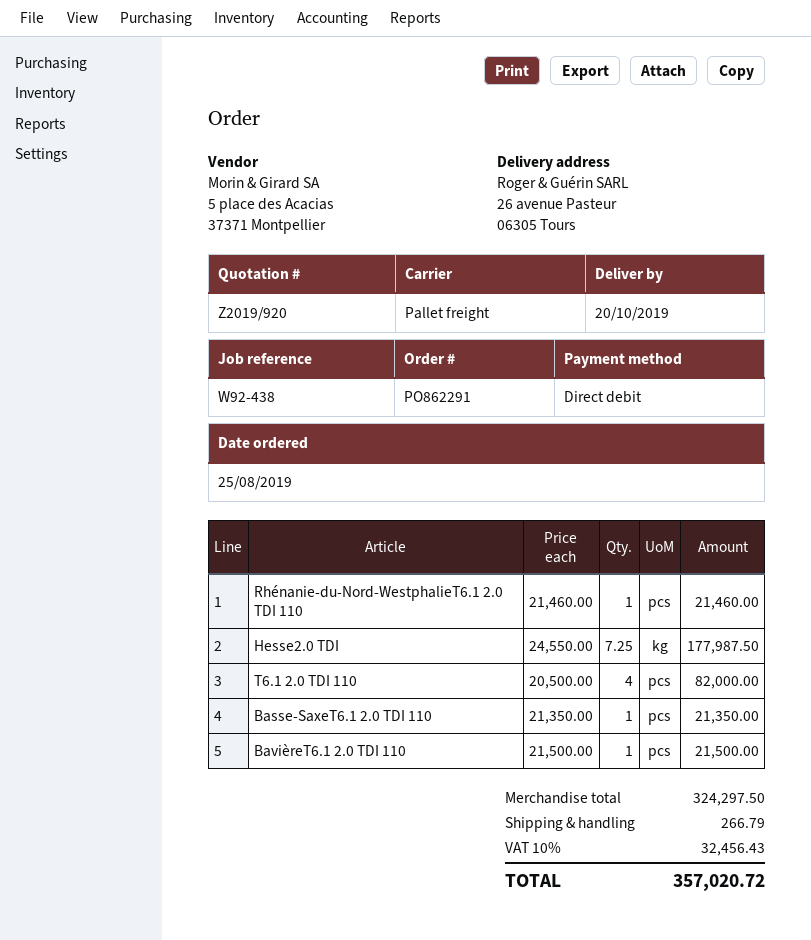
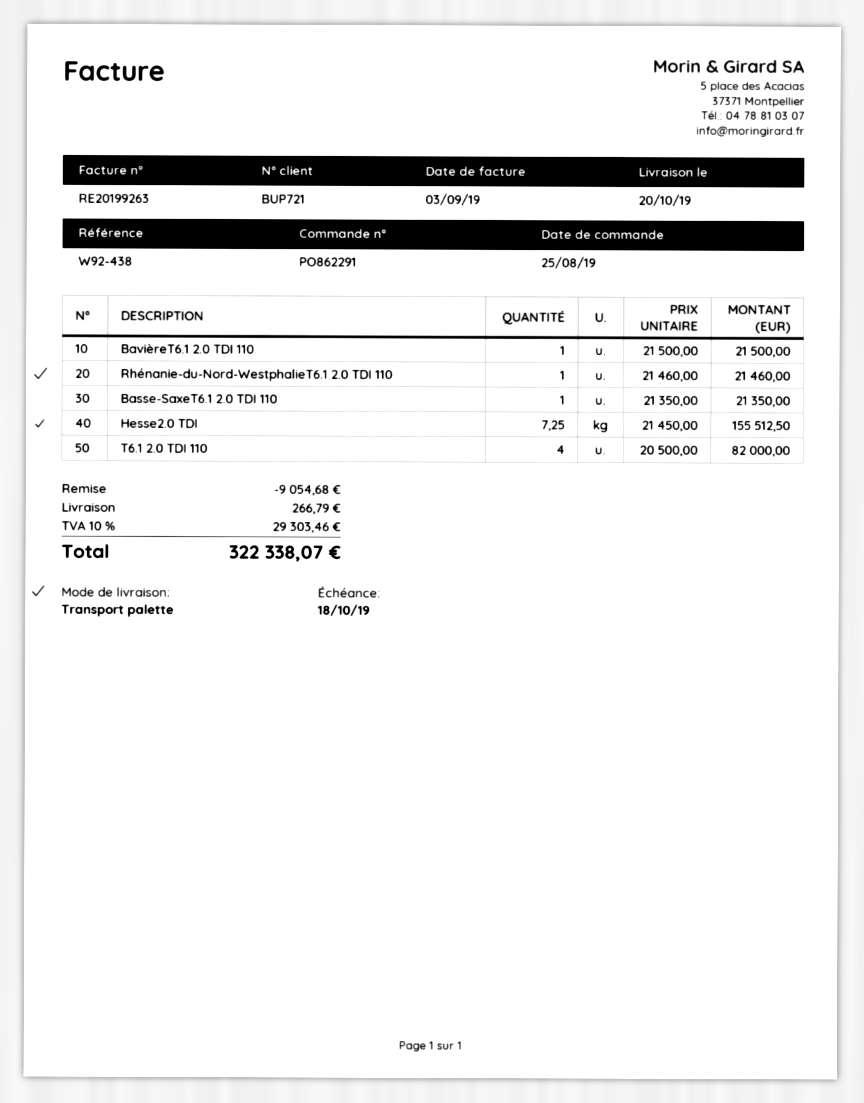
Hesse2.0 TDI: 7.25 x 24550.00 = 177987.50 -> 7.25 x 21450.00 = 155512.50
discount: none -> 9054.68
tax: 10% = 32456.43 -> 10% = 29303.46
total: 357020.72 -> 322338.07

